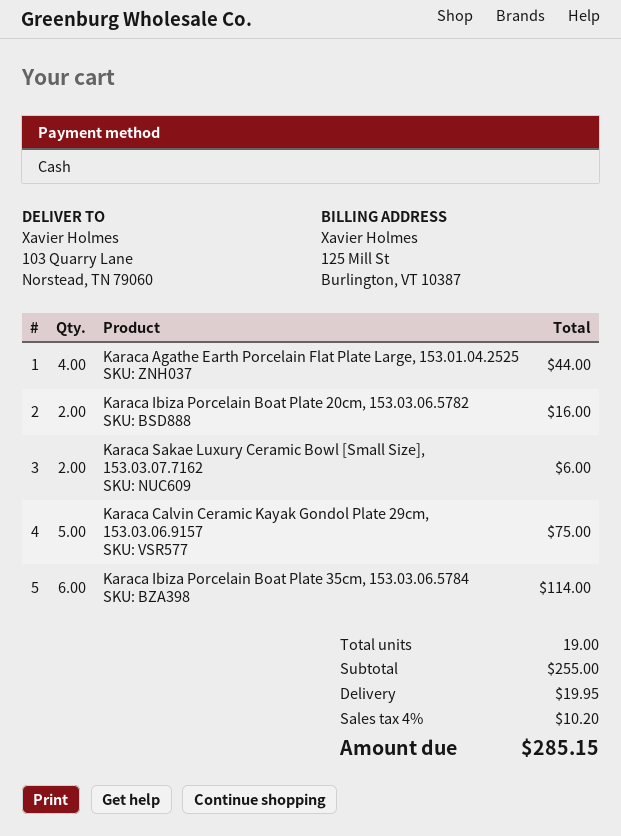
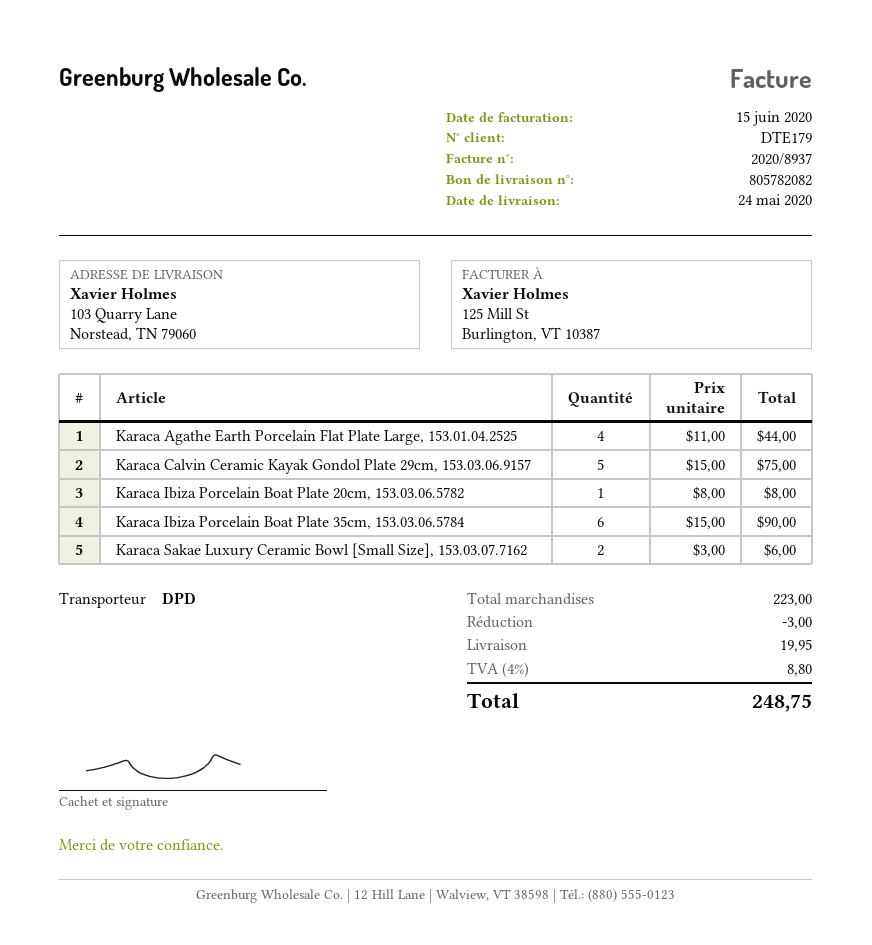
Karaca Ibiza Porcelain Boat Plate 20cm, 153.03.06.5782: 2 for 16.00 -> 1 for 8.00
Karaca Ibiza Porcelain Boat Plate 35cm, 153.03.06.5784: 6 for 114.00 -> 6 for 90.00
subtotal: 255.00 -> 223.00
discount: none -> 3.00
tax: 4% = 10.20 -> 4% = 8.80
total: 285.15 -> 248.75

